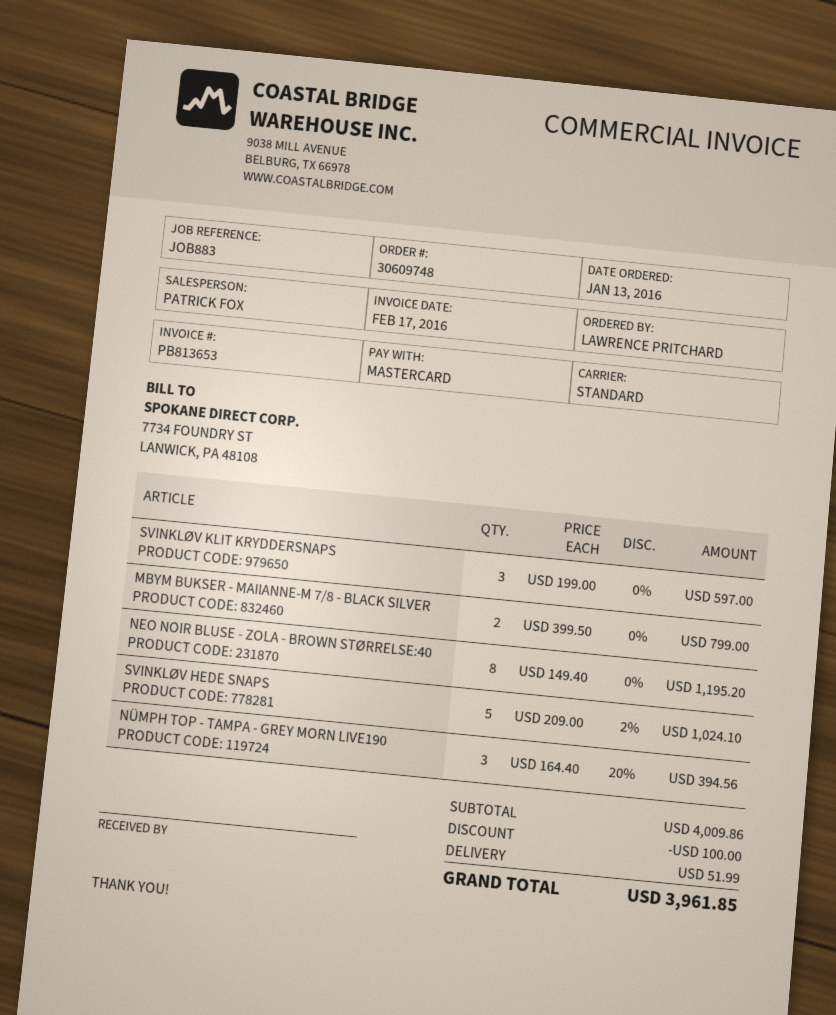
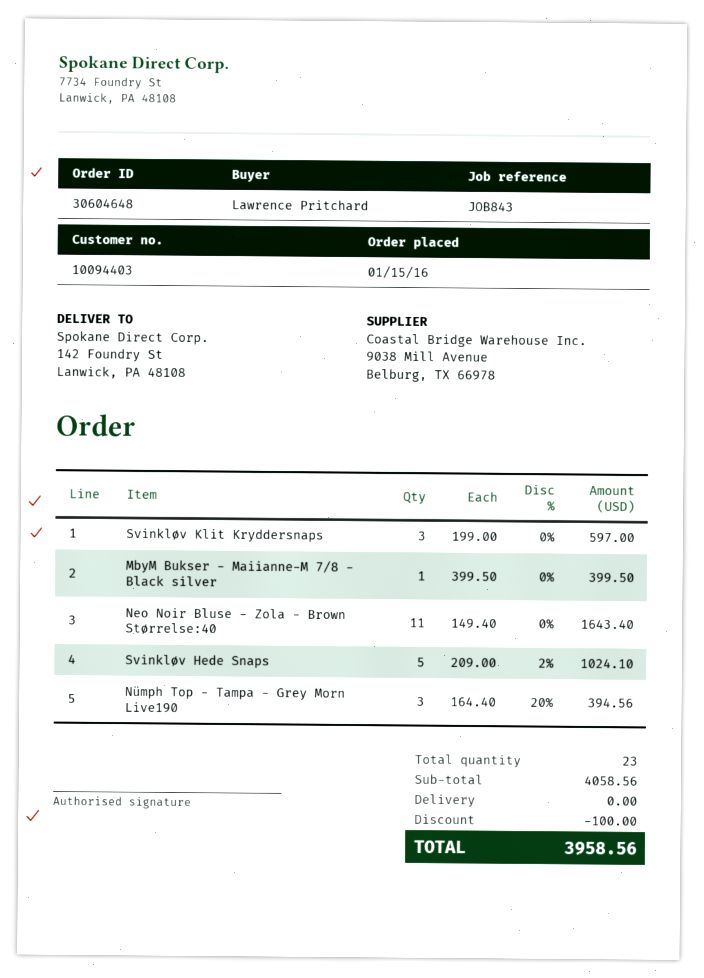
order number: 30609748 -> 30604648
order date: 2016-01-13 -> 2016-01-15
reference: JOB883 -> JOB843
MBYM BUKSER - MAIIANNE-M 7/8 - BLACK SILVER: 2 x 399.50 = 799.00 -> 1 x 399.50 = 399.50
NEO NOIR BLUSE - ZOLA - BROWN STØRRELSE:40: 8 x 149.40 = 1195.20 -> 11 x 149.40 = 1643.40
subtotal: 4009.86 -> 4058.56
shipping: 51.99 -> 0.00
total: 3961.85 -> 3958.56

